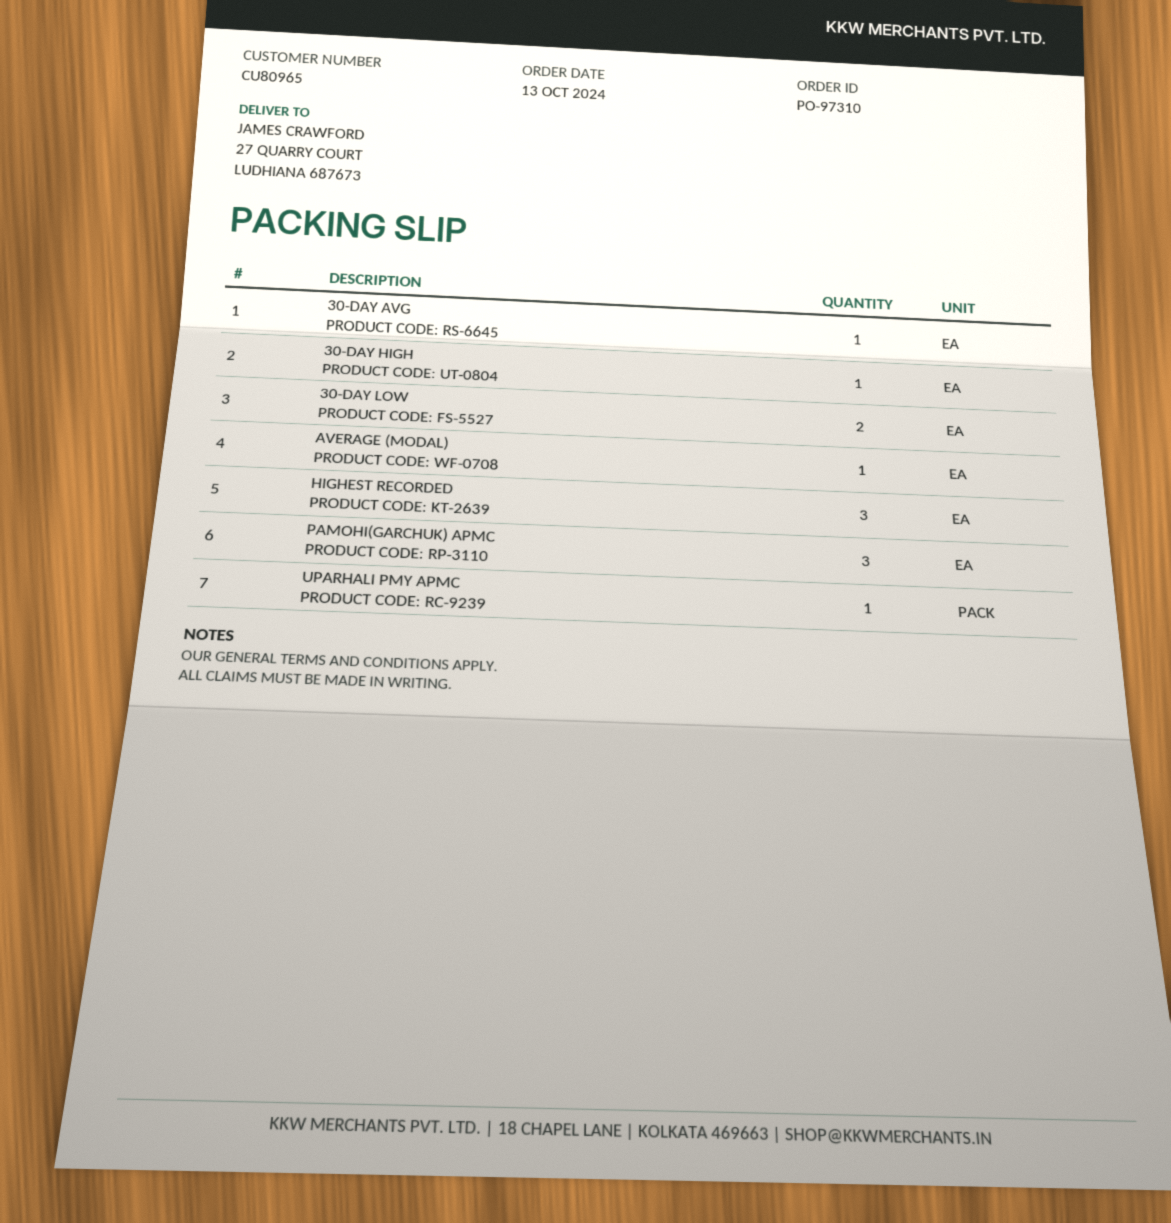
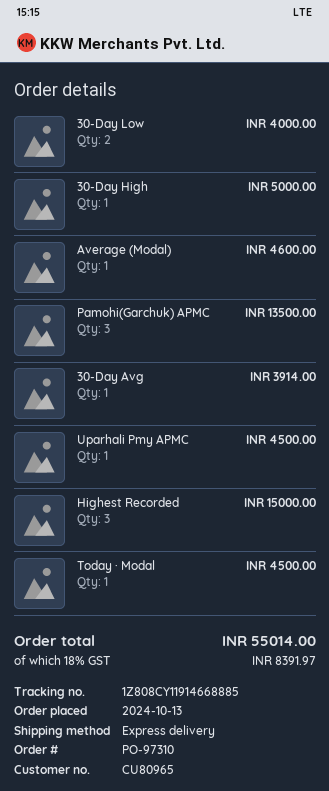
Today · Modal: none -> 1

